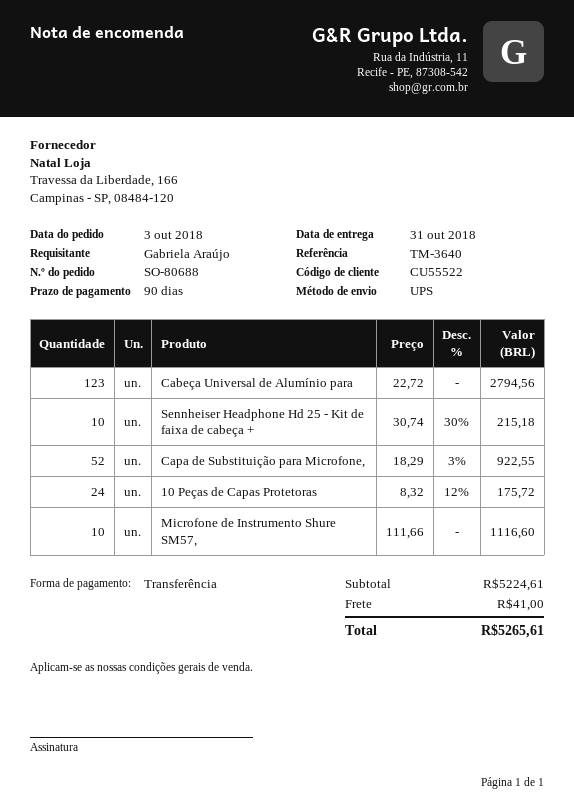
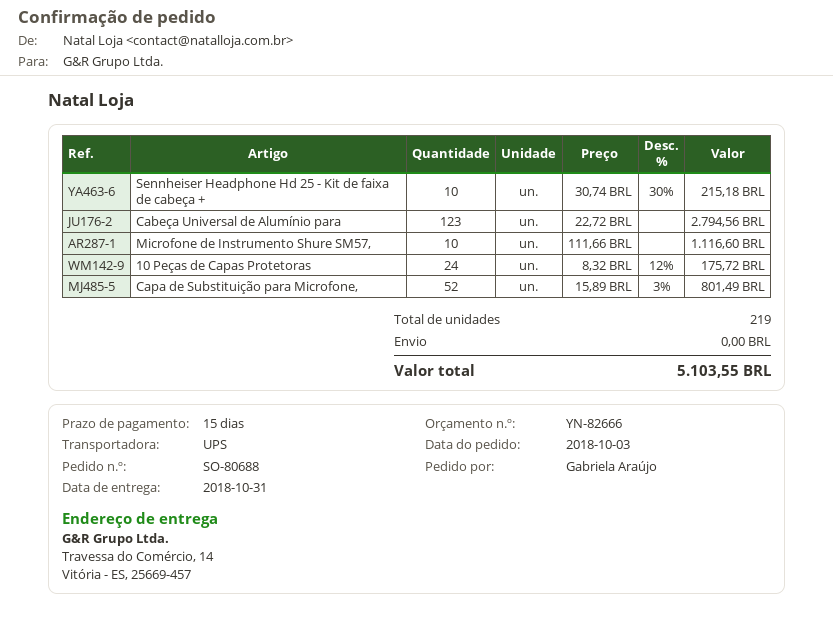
payment terms: 90 days -> 15 days
Capa de Substituição para Microfone,: 52 x 18.29 - 3% = 922.55 -> 52 x 15.89 - 3% = 801.49
shipping: 41.00 -> 0.00
total: 5265.61 -> 5103.55

